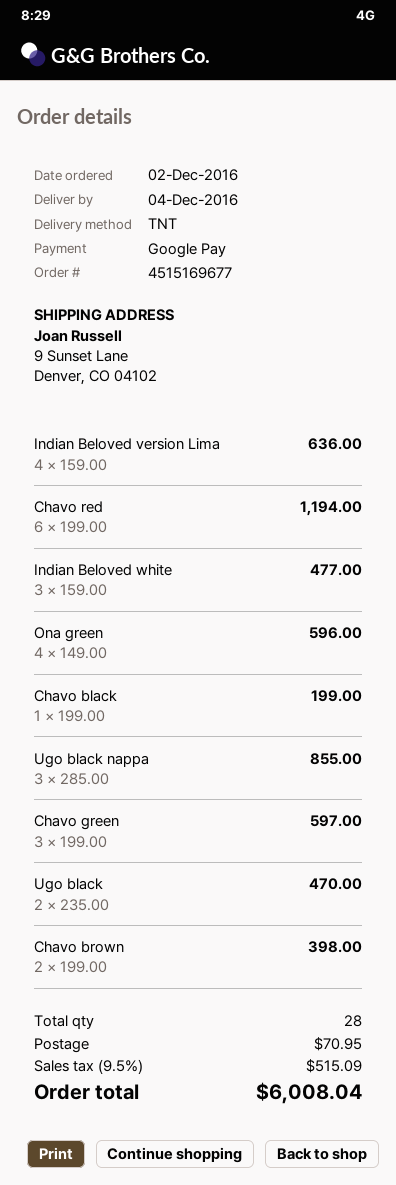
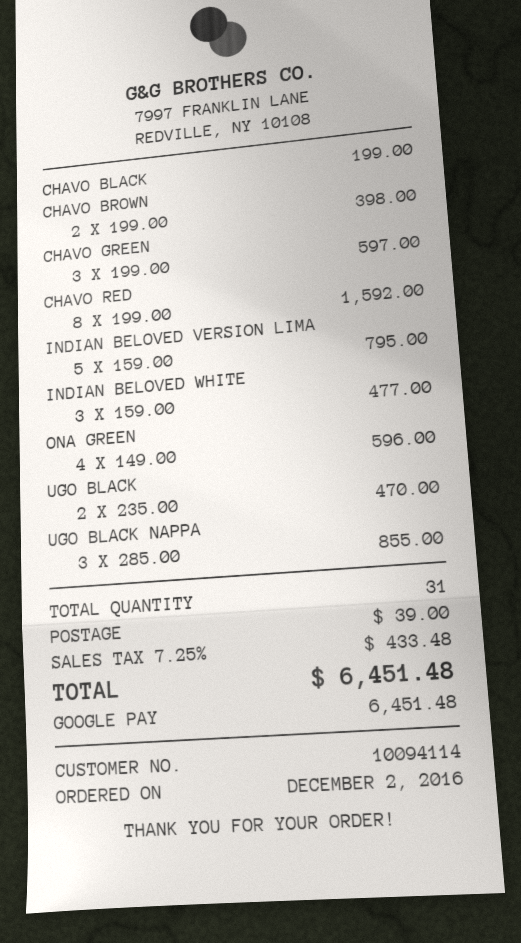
Indian Beloved version Lima: 4 x 159.00 = 636.00 -> 5 x 159.00 = 795.00
Chavo red: 6 x 199.00 = 1194.00 -> 8 x 199.00 = 1592.00
total quantity: 28 -> 31
shipping: 70.95 -> 39.00
tax: 9.5% = 515.09 -> 7.25% = 433.48
total: 6008.04 -> 6451.48

